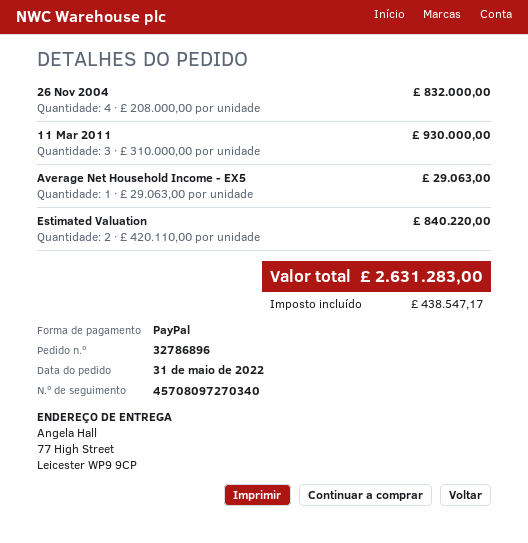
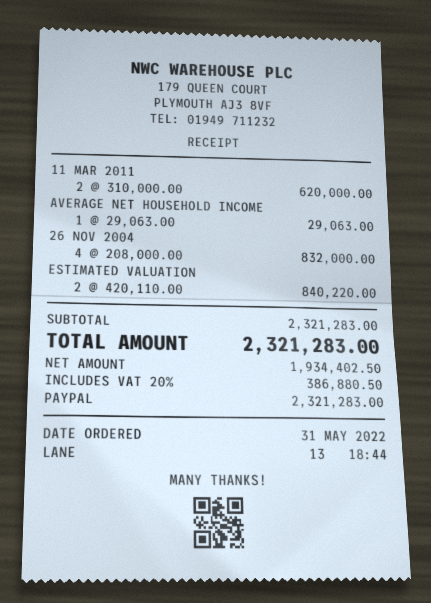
11 Mar 2011: 3 x 310000.00 = 930000.00 -> 2 x 310000.00 = 620000.00
tax: 438547.17 -> 386880.50
total: 2631283.00 -> 2321283.00

